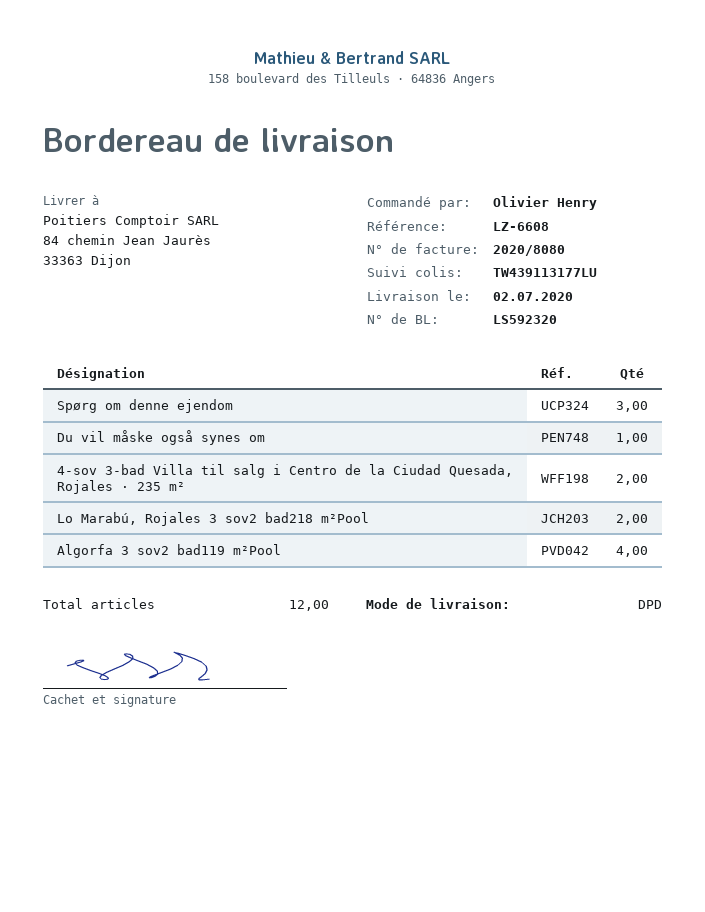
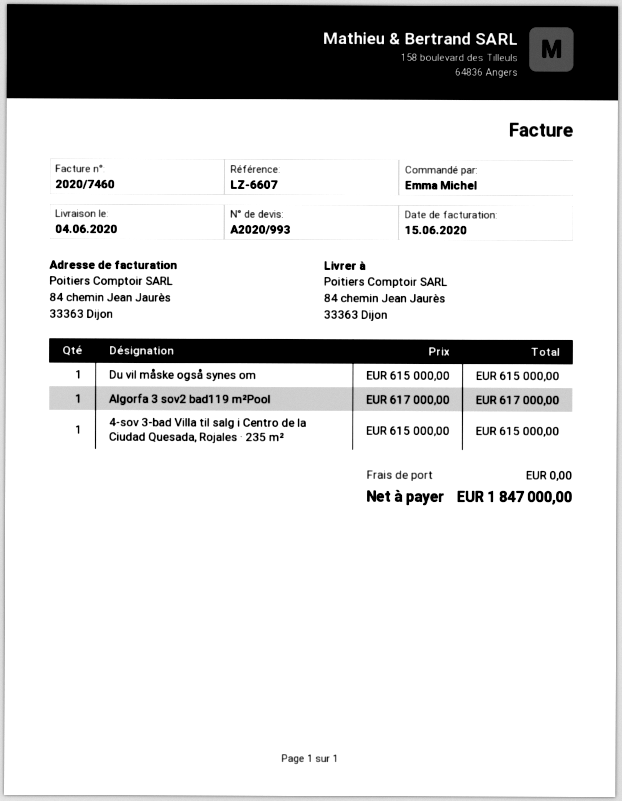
delivery date: 2020-07-02 -> 2020-06-04
invoice number: 2020/8080 -> 2020/7460
reference: LZ-6608 -> LZ-6607
ordered by: Olivier Henry -> Emma Michel
Spørg om denne ejendom: 3 -> none
4-sov 3-bad Villa til salg i Centro de la Ciudad Quesada, Rojales · 235 m²: 2 -> 1
Lo Marabú, Rojales 3 sov2 bad218 m²Pool: 2 -> none
Algorfa 3 sov2 bad119 m²Pool: 4 -> 1

